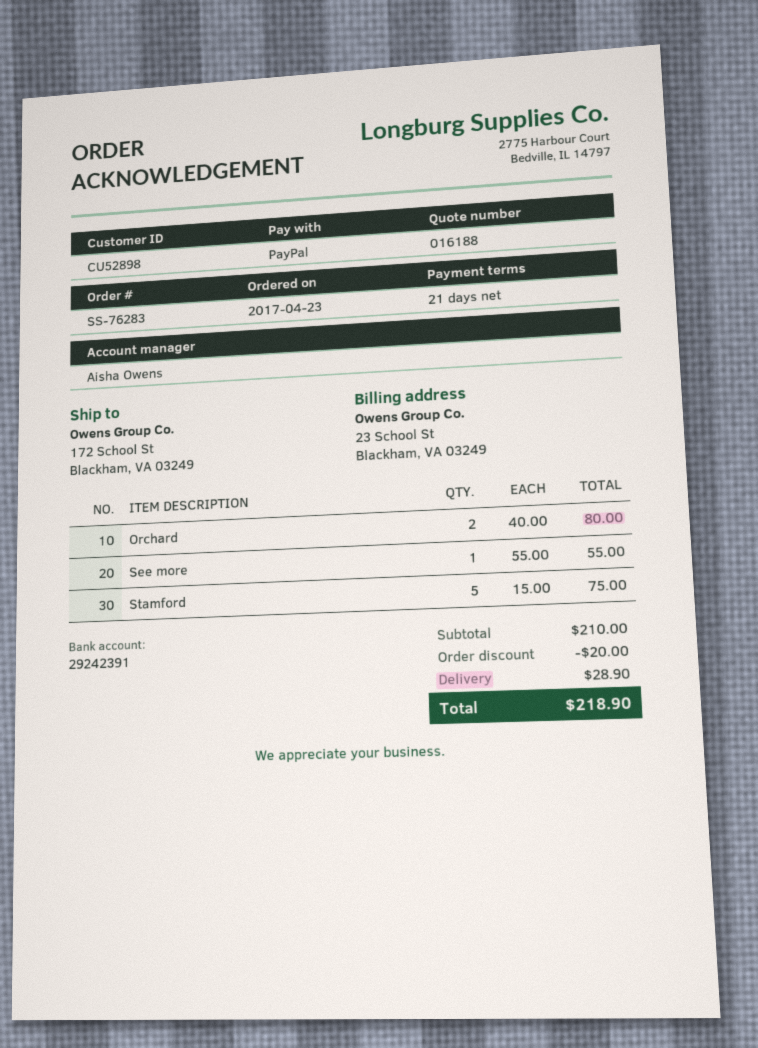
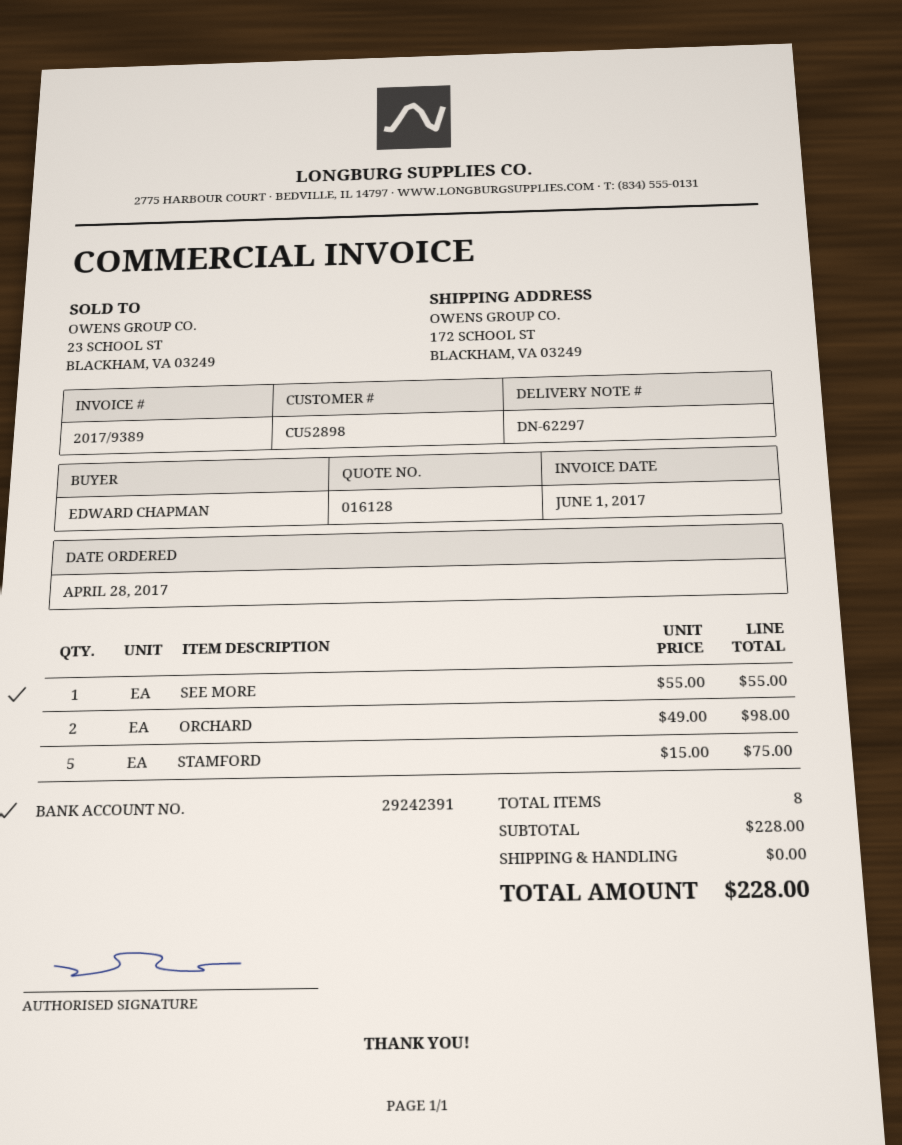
quote number: 016188 -> 016128
order date: 2017-04-23 -> 2017-04-28
Orchard: 2 x 40.00 = 80.00 -> 2 x 49.00 = 98.00
subtotal: 210.00 -> 228.00
discount: 20.00 -> none
shipping: 28.90 -> 0.00
total: 218.90 -> 228.00

